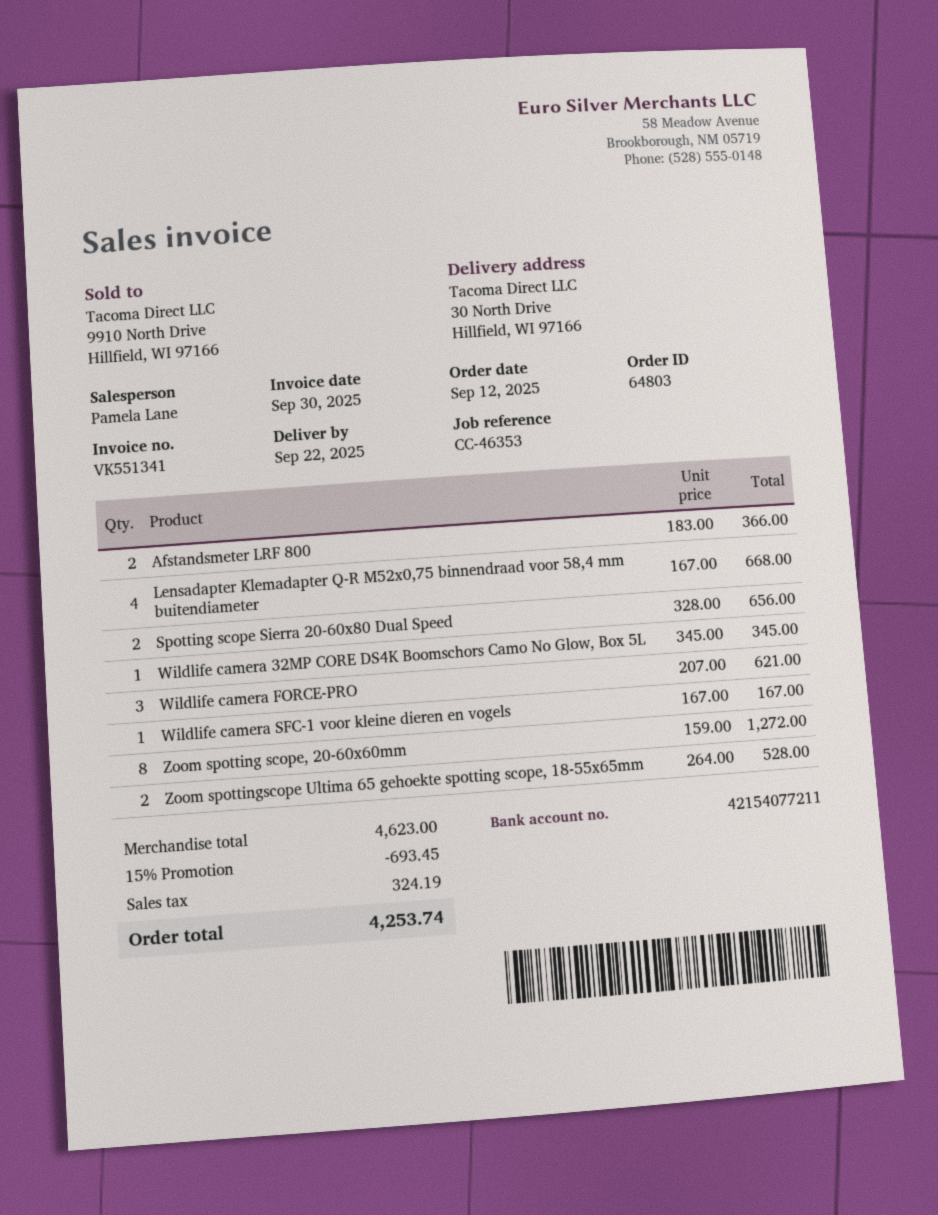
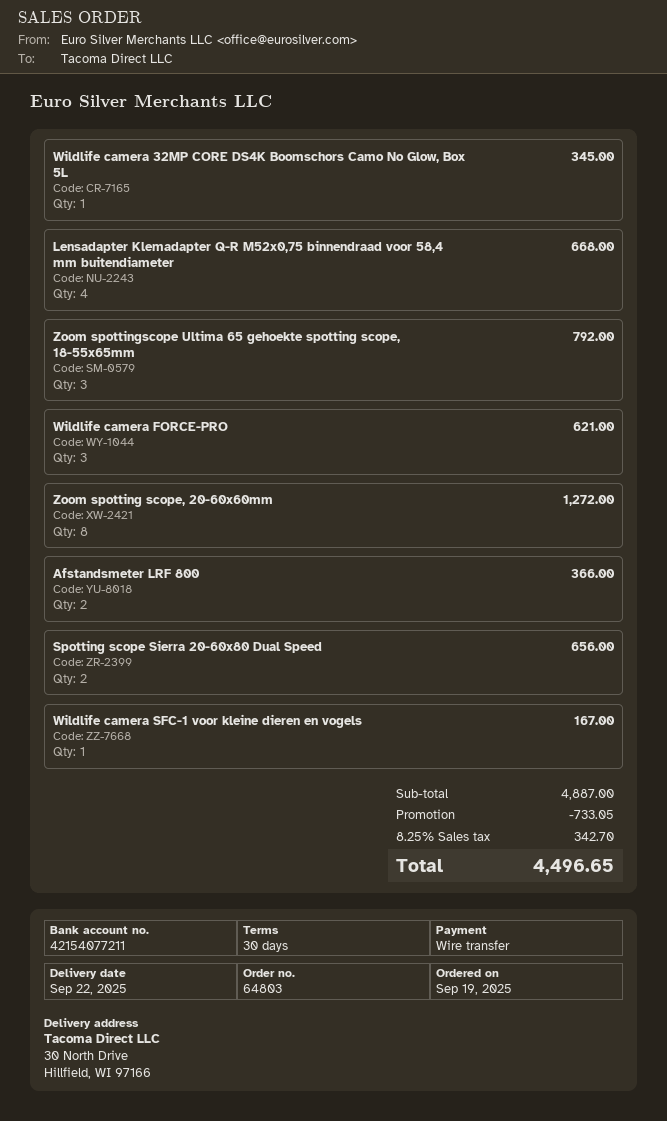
order date: 2025-09-12 -> 2025-09-19
Zoom spottingscope Ultima 65 gehoekte spotting scope, 18-55x65mm: 2 for 528.00 -> 3 for 792.00
subtotal: 4623.00 -> 4887.00
discount: 693.45 -> 733.05
tax: 324.19 -> 342.70
total: 4253.74 -> 4496.65

